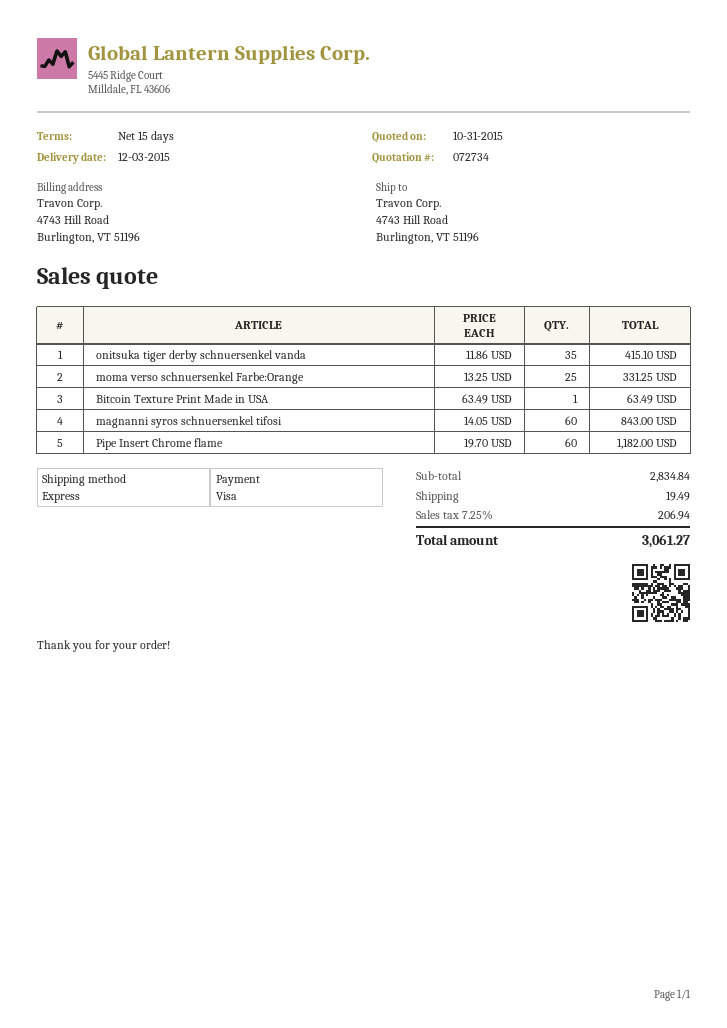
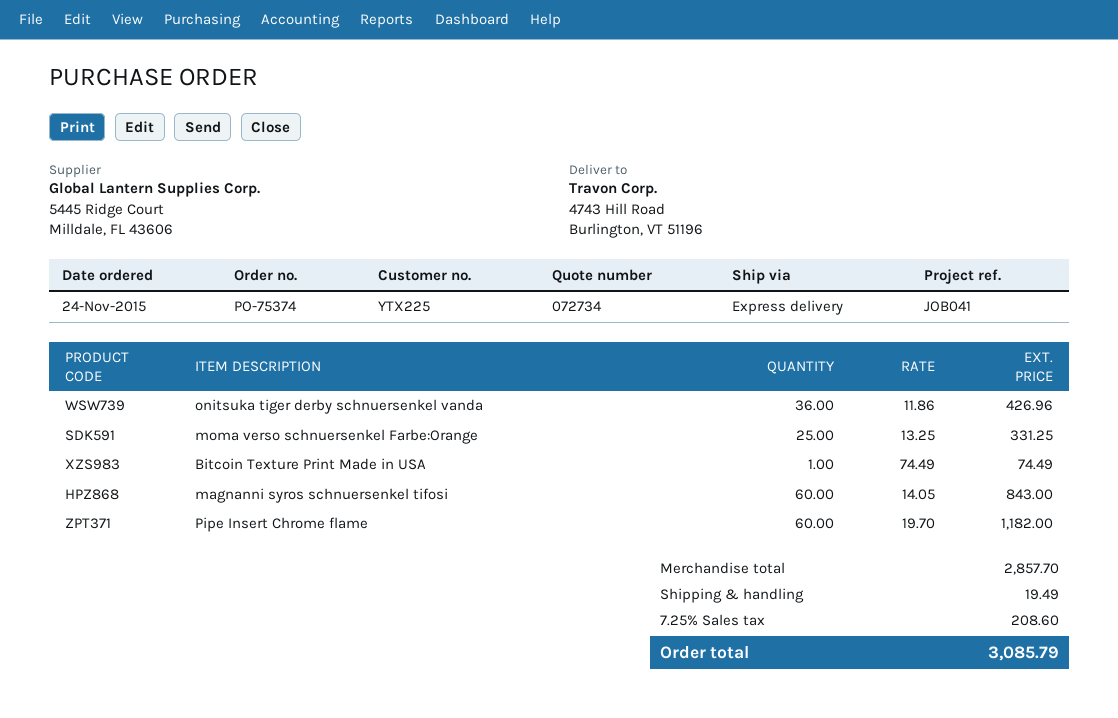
onitsuka tiger derby schnuersenkel vanda: 35 x 11.86 = 415.10 -> 36 x 11.86 = 426.96
Bitcoin Texture Print Made in USA: 1 x 63.49 = 63.49 -> 1 x 74.49 = 74.49
subtotal: 2834.84 -> 2857.70
tax: 7.25% = 206.94 -> 7.25% = 208.60
total: 3061.27 -> 3085.79

